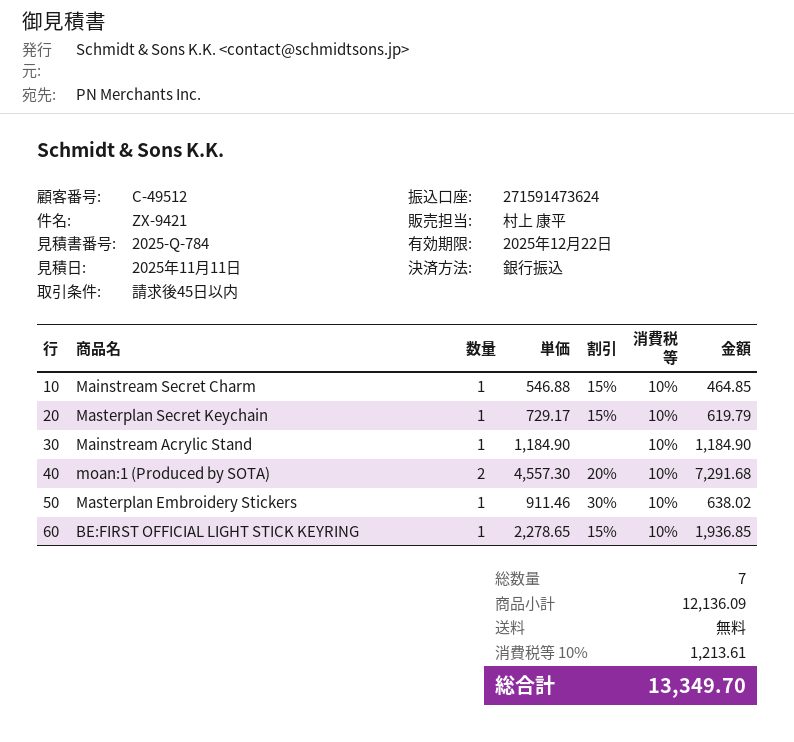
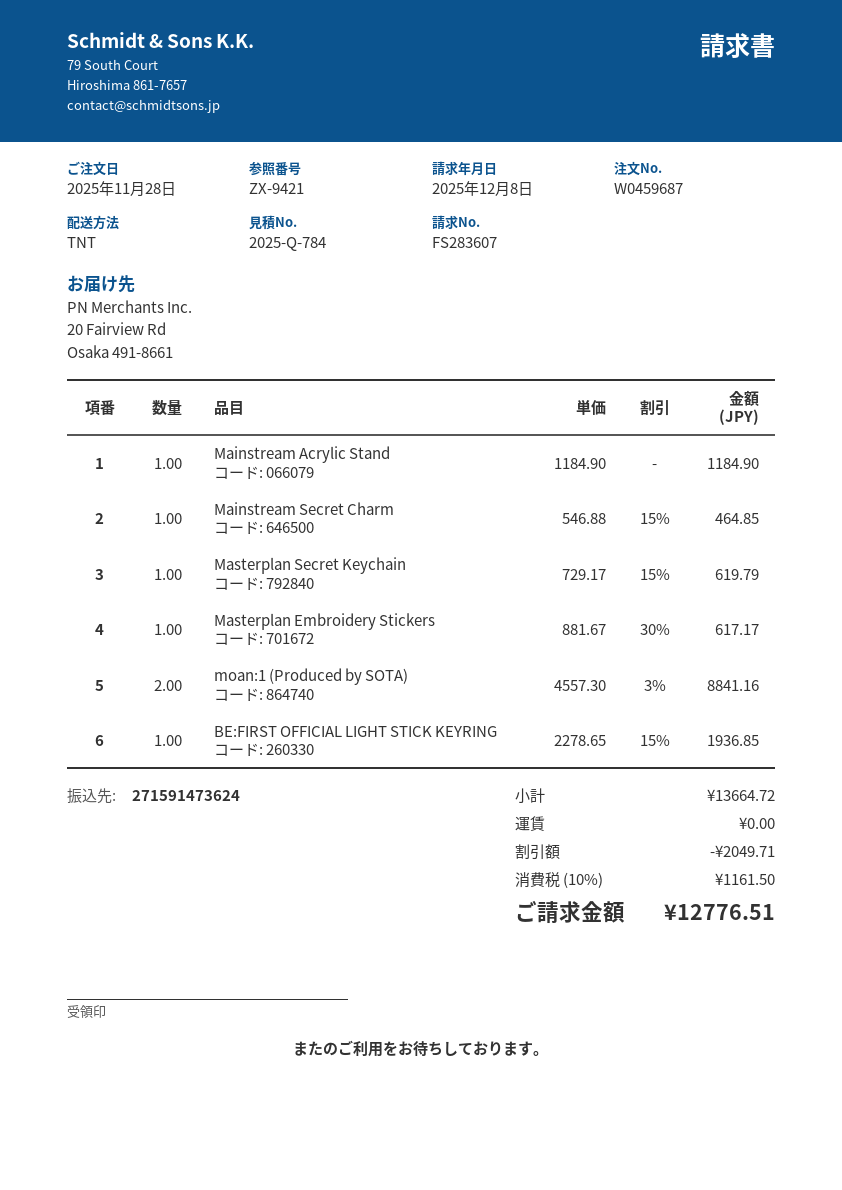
moan:1 (Produced by SOTA): 2 x 4557.30 - 20% = 7291.68 -> 2 x 4557.30 - 3% = 8841.16
Masterplan Embroidery Stickers: 1 x 911.46 - 30% = 638.02 -> 1 x 881.67 - 30% = 617.17
subtotal: 12136.09 -> 13664.72
discount: none -> 2049.71
tax: 10% = 1213.61 -> 10% = 1161.50
total: 13349.70 -> 12776.51

